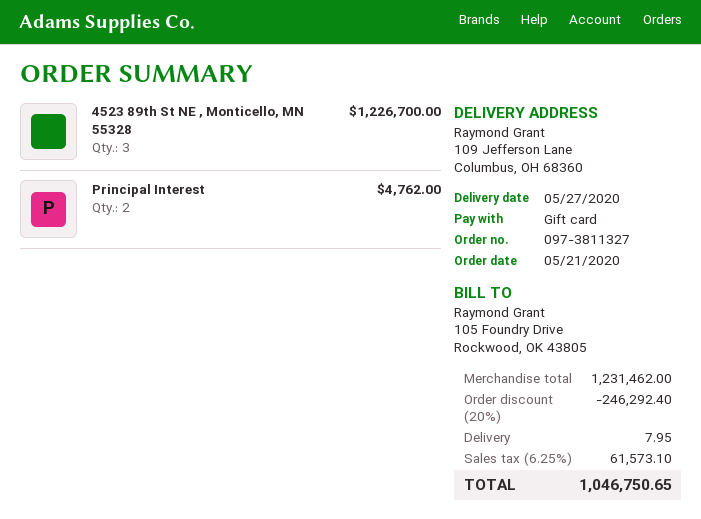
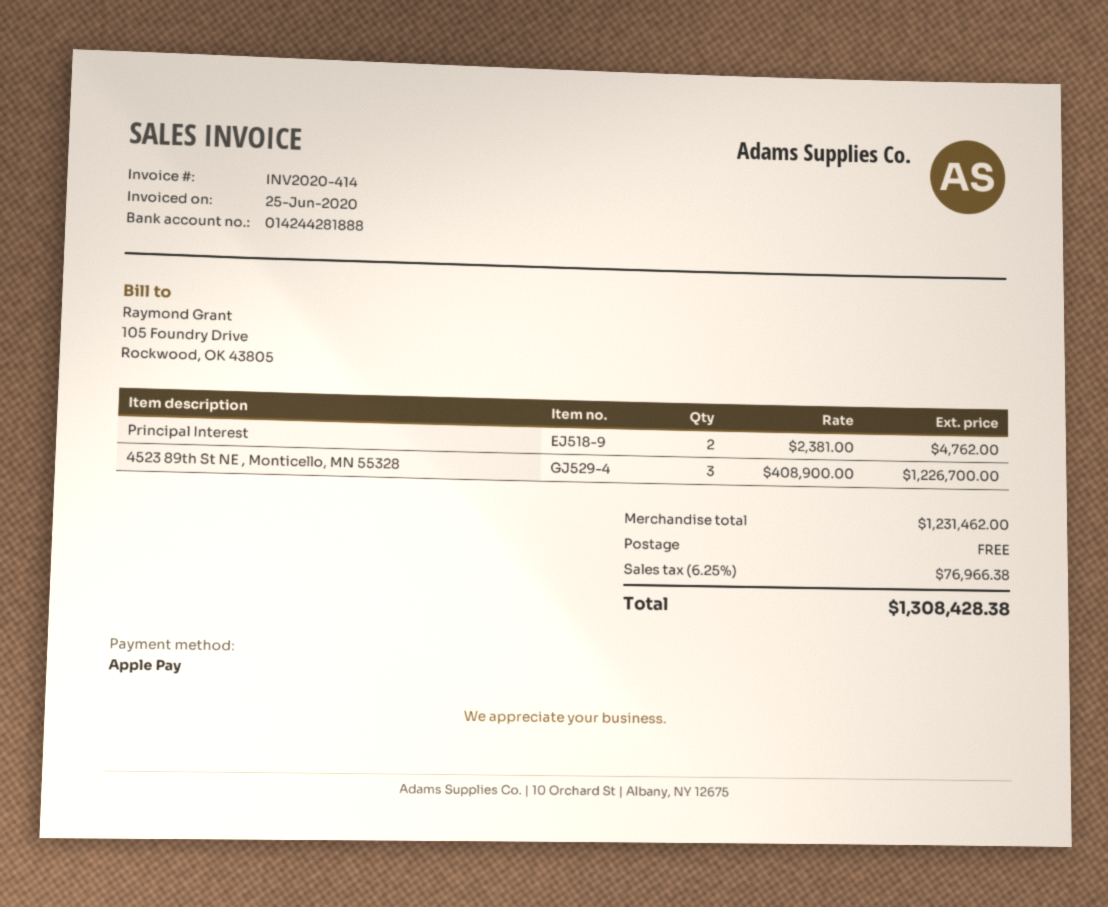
payment method: gift card -> Apple Pay
discount: 20% = 246292.40 -> none
shipping: 7.95 -> 0.00
tax: 6.25% = 61573.10 -> 6.25% = 76966.38
total: 1046750.65 -> 1308428.38

